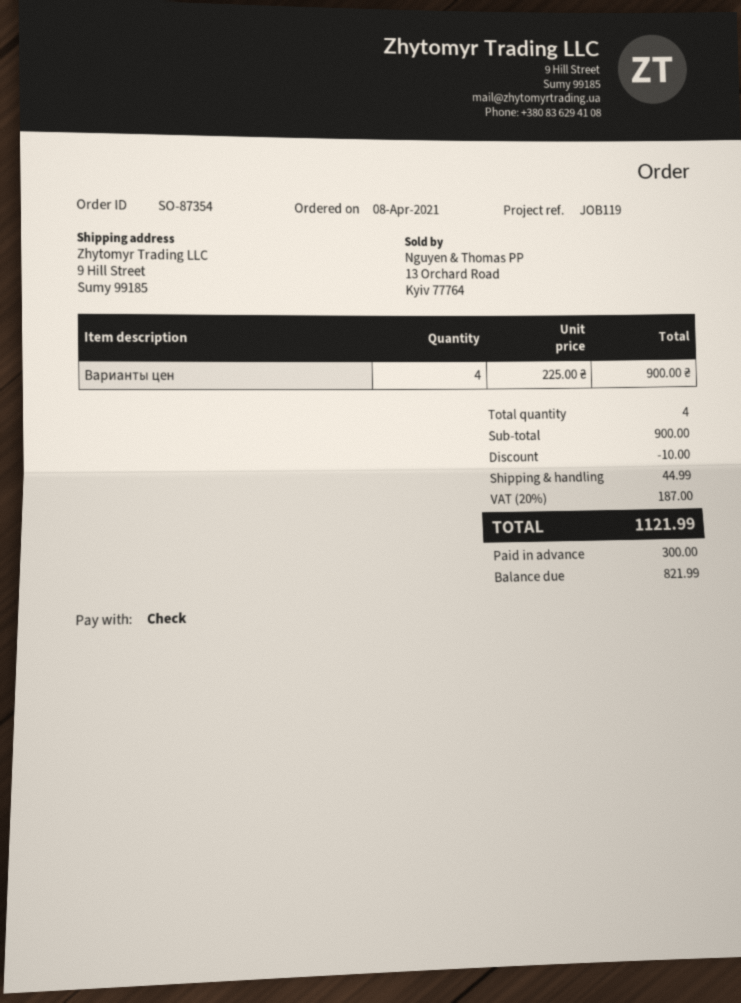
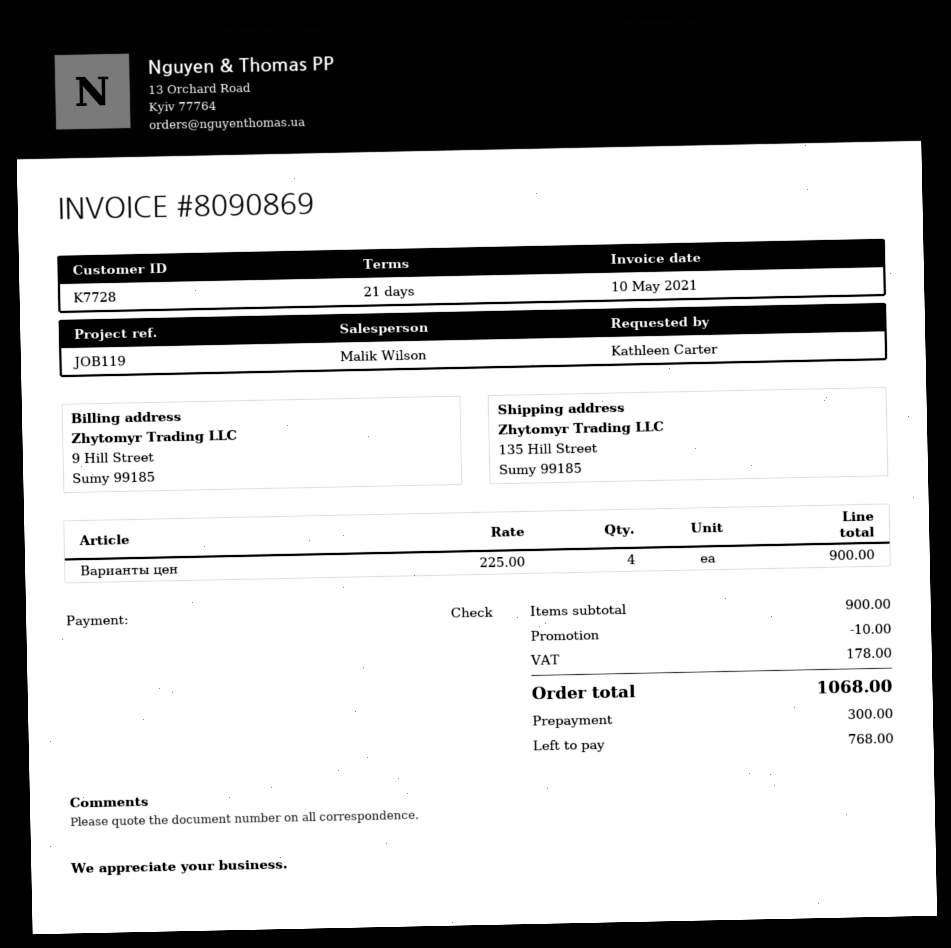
ship to: 9 Hill Street, Sumy 99185 -> 135 Hill Street, Sumy 99185
shipping: 44.99 -> none
tax: 187.00 -> 178.00
total: 1121.99 -> 1068.00
balance: 821.99 -> 768.00

